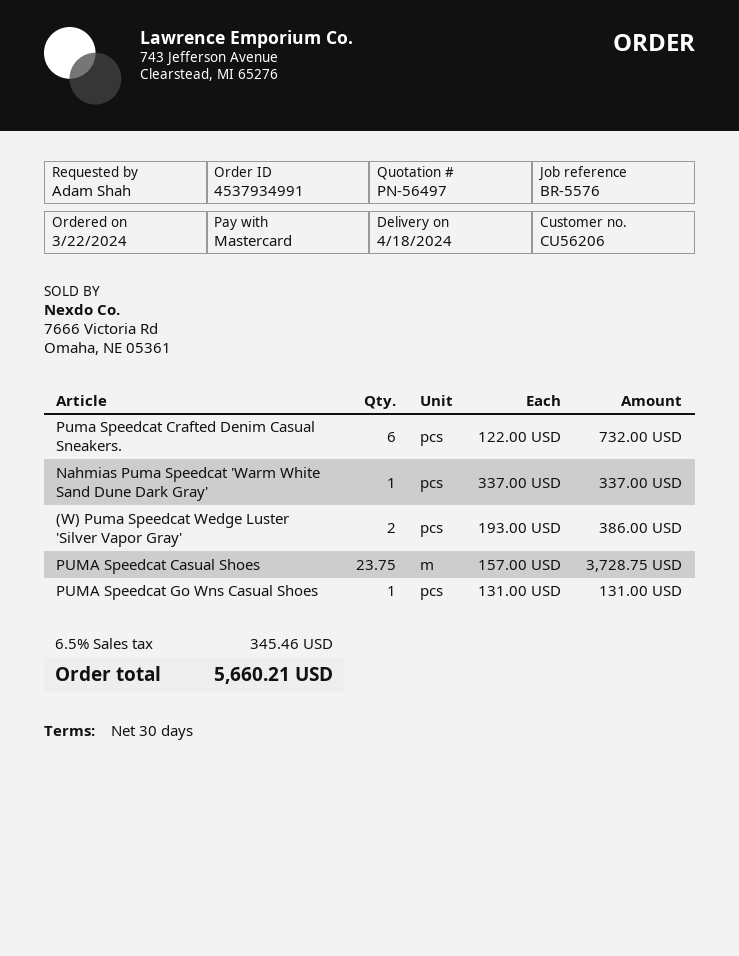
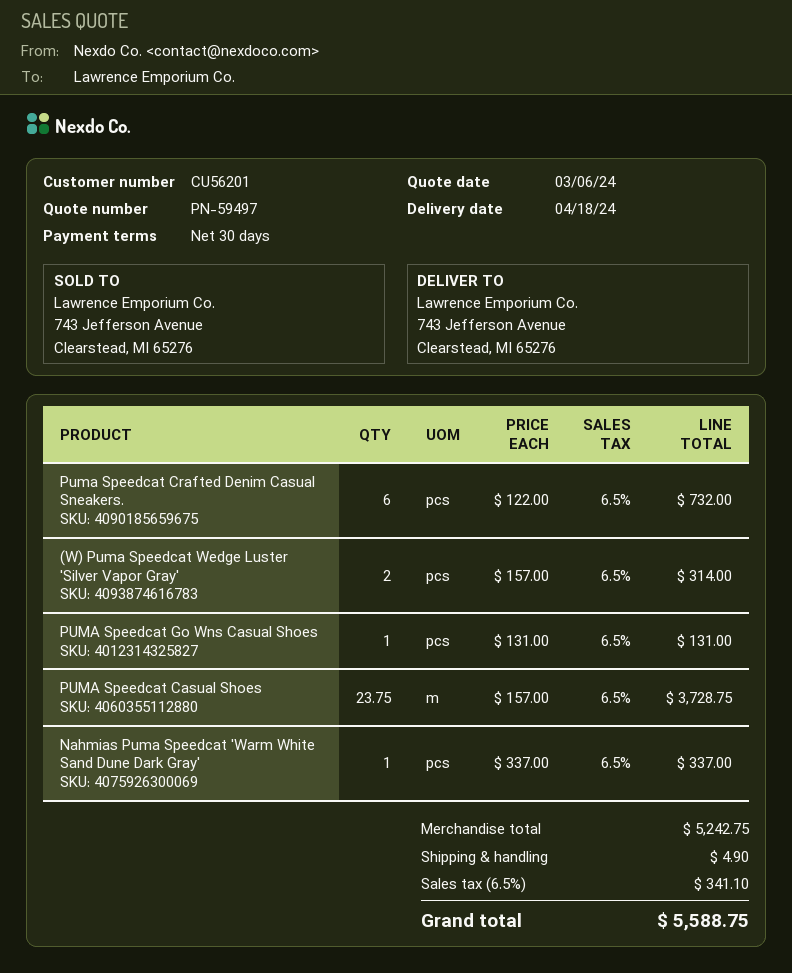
quote number: PN-56497 -> PN-59497
customer number: CU56206 -> CU56201
(W) Puma Speedcat Wedge Luster 'Silver Vapor Gray': 2 x 193.00 = 386.00 -> 2 x 157.00 = 314.00
shipping: none -> 4.90
tax: 6.5% = 345.46 -> 6.5% = 341.10
total: 5660.21 -> 5588.75

